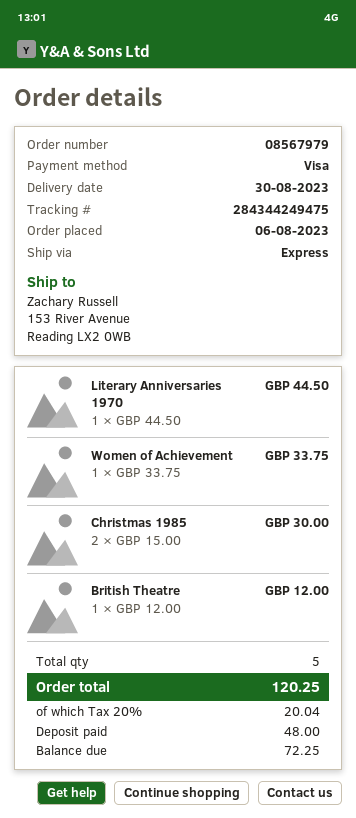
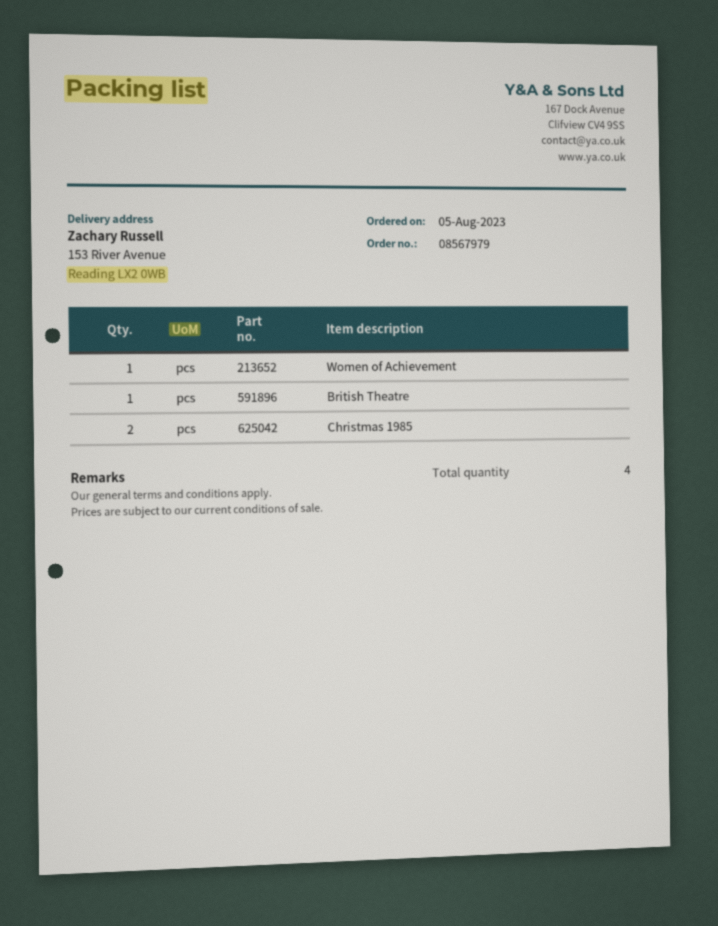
order date: 2023-08-06 -> 2023-08-05
Literary Anniversaries 1970: 1 -> none
total quantity: 5 -> 4

